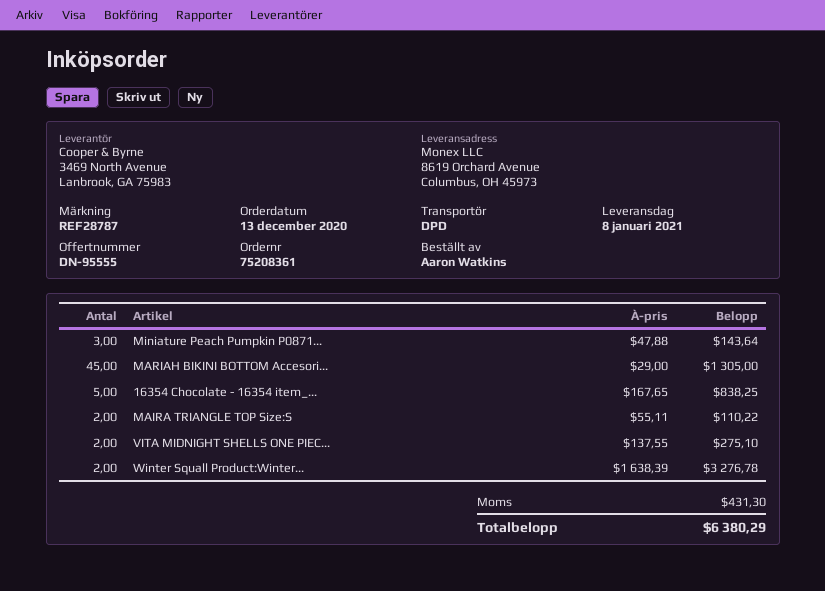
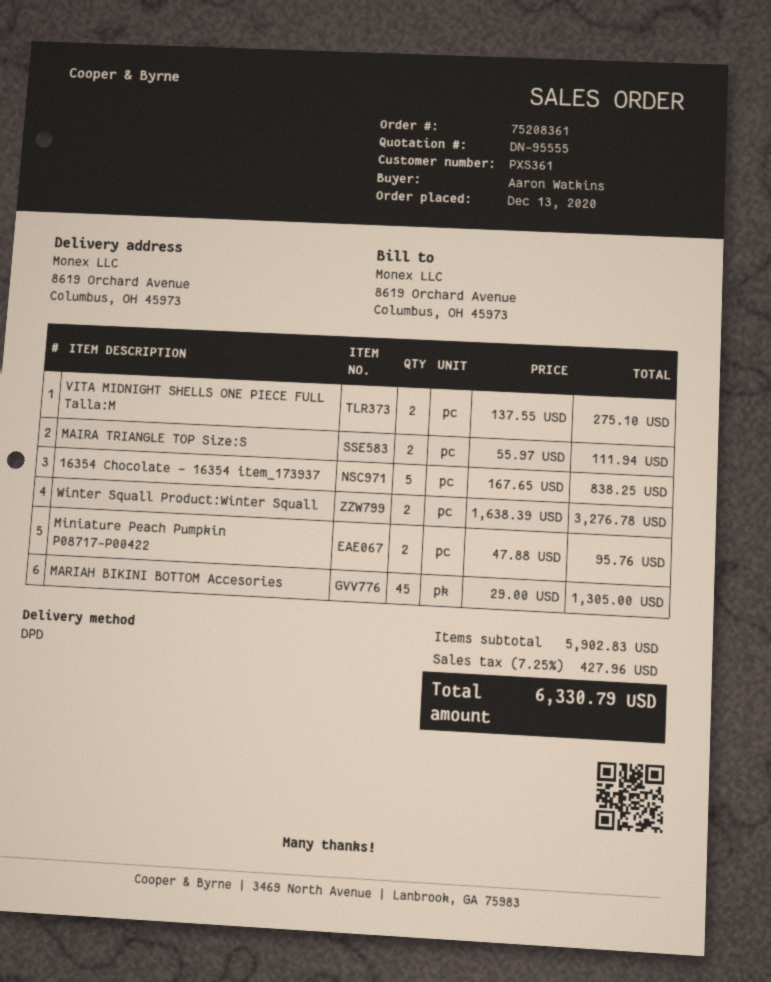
Miniature Peach Pumpkin P0871...: 3 x 47.88 = 143.64 -> 2 x 47.88 = 95.76
MAIRA TRIANGLE TOP Size:S: 2 x 55.11 = 110.22 -> 2 x 55.97 = 111.94
tax: 431.30 -> 427.96
total: 6380.29 -> 6330.79

